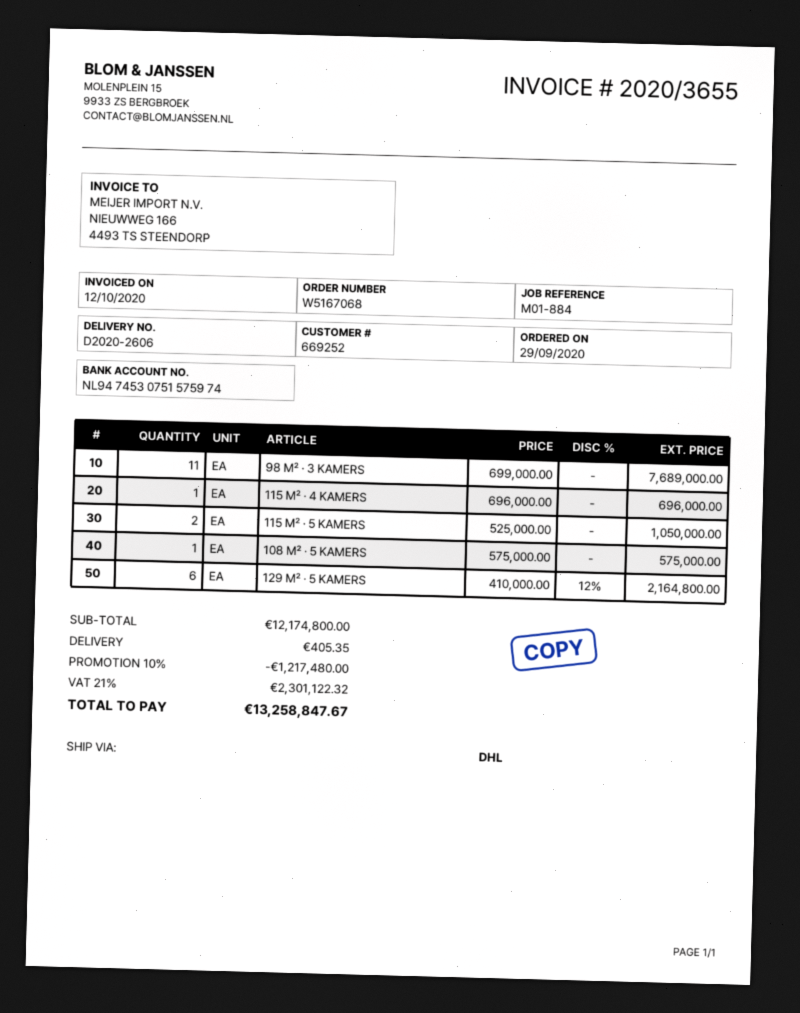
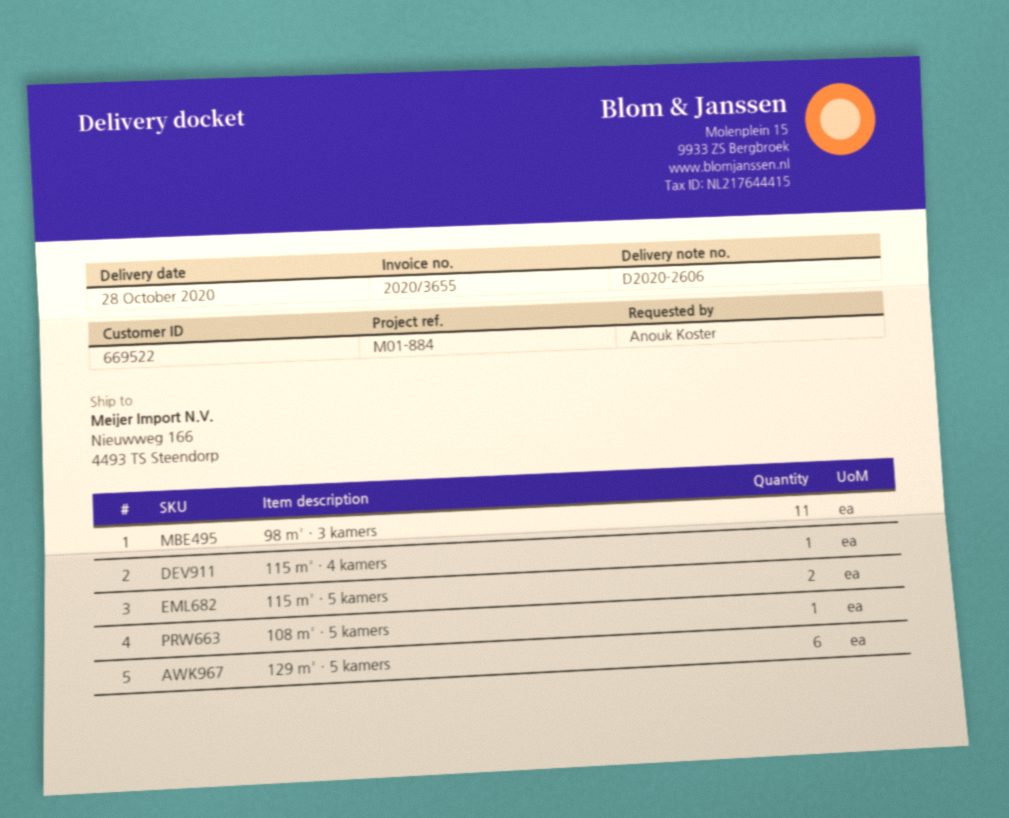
customer number: 669252 -> 669522

